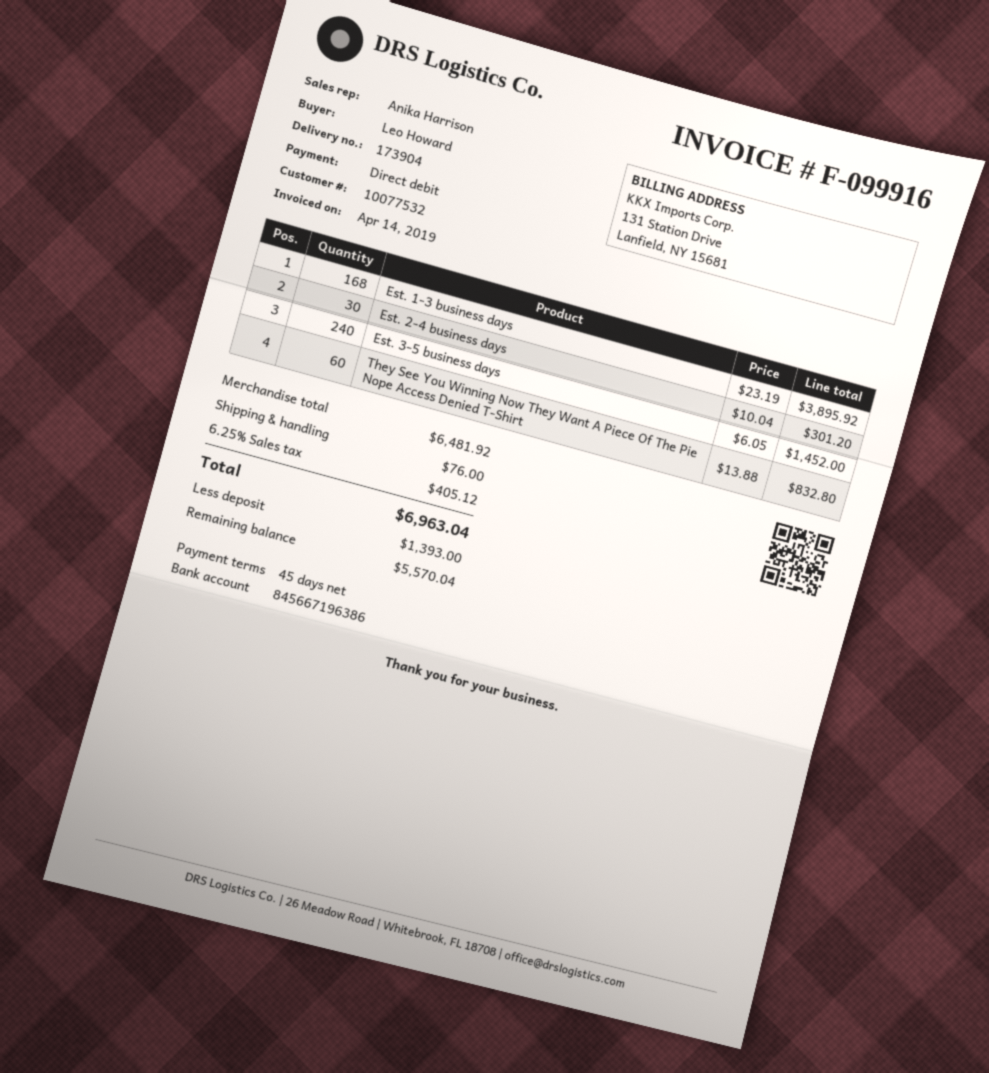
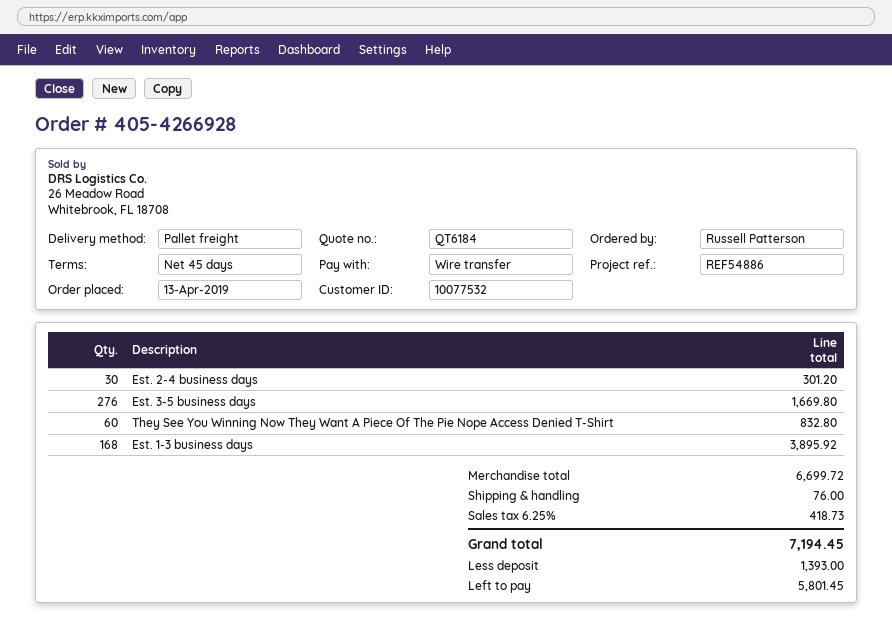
ordered by: Leo Howard -> Russell Patterson
payment method: direct debit -> bank transfer
Est. 3-5 business days: 240 for 1452.00 -> 276 for 1669.80
subtotal: 6481.92 -> 6699.72
tax: 6.25% = 405.12 -> 6.25% = 418.73
total: 6963.04 -> 7194.45
balance: 5570.04 -> 5801.45

